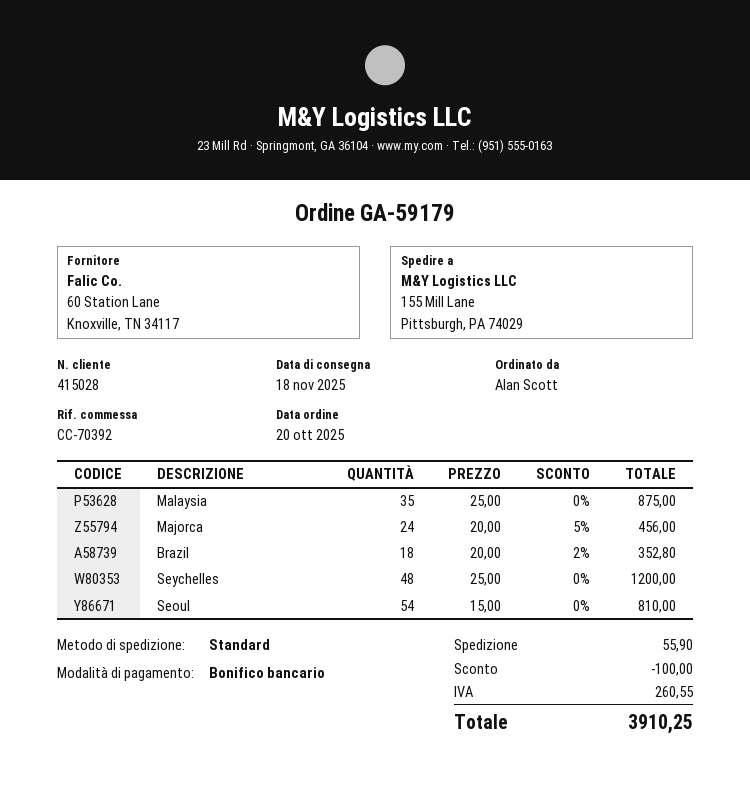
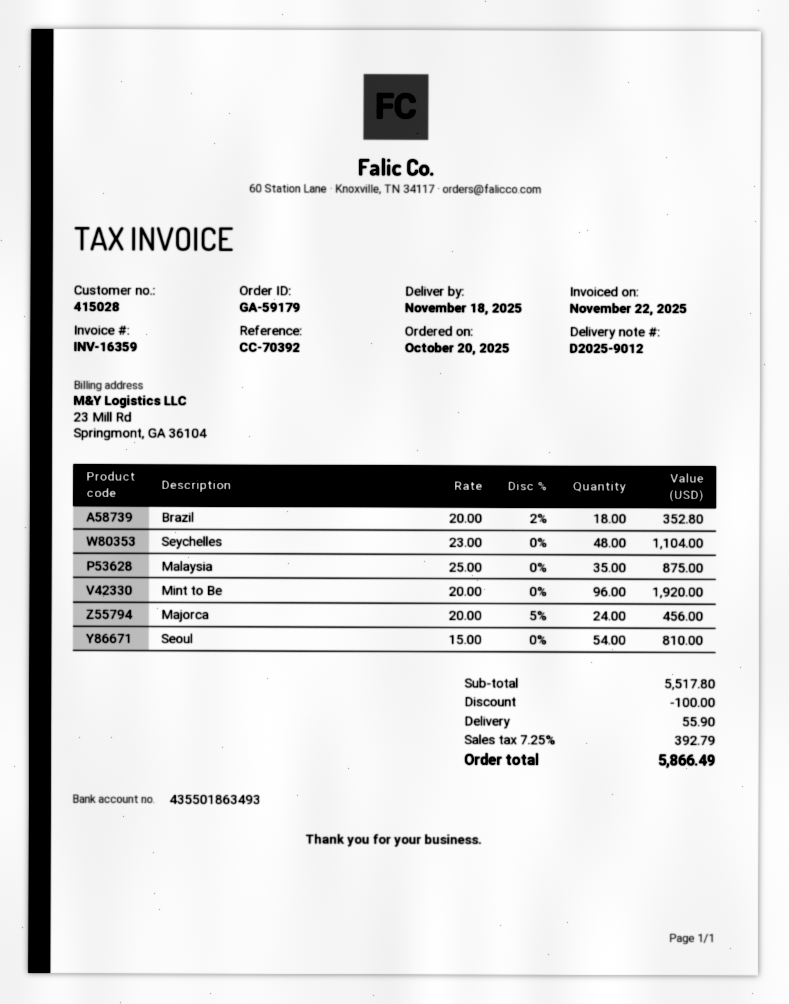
Seychelles: 48 x 25.00 = 1200.00 -> 48 x 23.00 = 1104.00
Mint to Be: none -> 96 x 20.00 = 1920.00
tax: 260.55 -> 392.79
total: 3910.25 -> 5866.49

